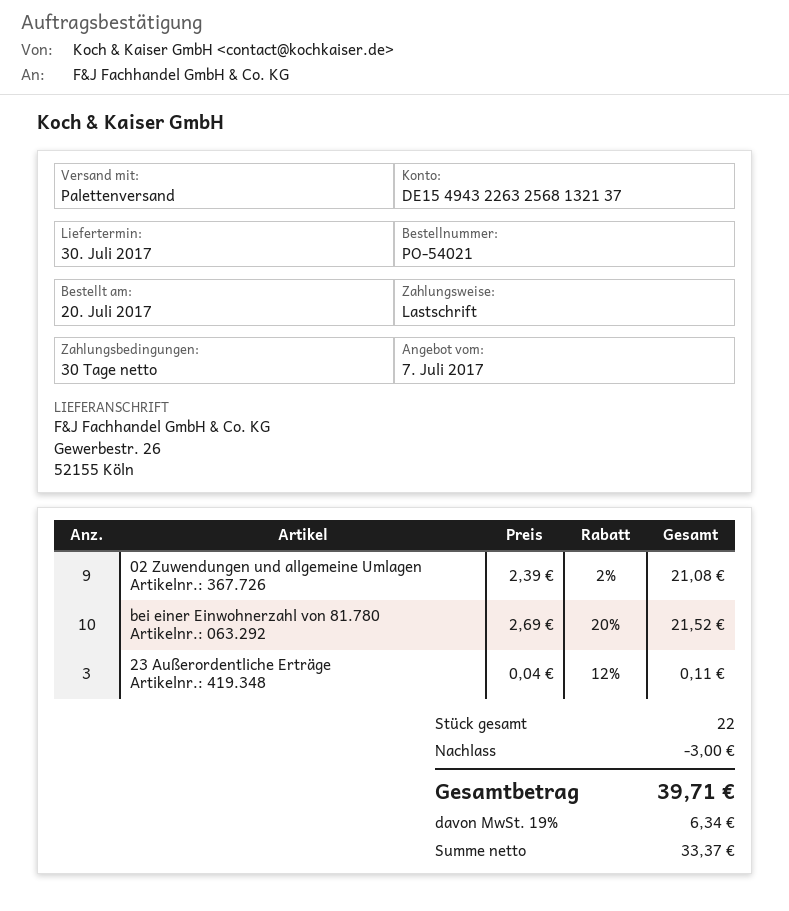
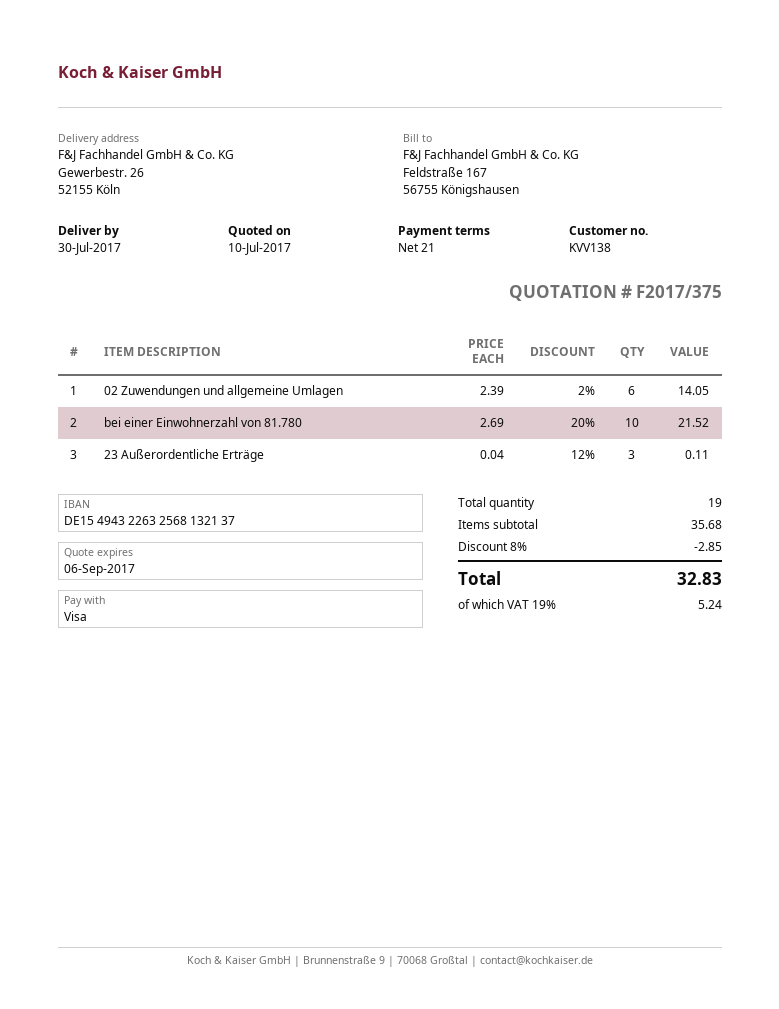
quote date: 2017-07-07 -> 2017-07-10
payment terms: 30 days -> 21 days
payment method: direct debit -> Visa
02 Zuwendungen und allgemeine Umlagen: 9 x 2.39 - 2% = 21.08 -> 6 x 2.39 - 2% = 14.05
total quantity: 22 -> 19
discount: 3.00 -> 2.85
tax: 19% = 6.34 -> 19% = 5.24
total: 39.71 -> 32.83

